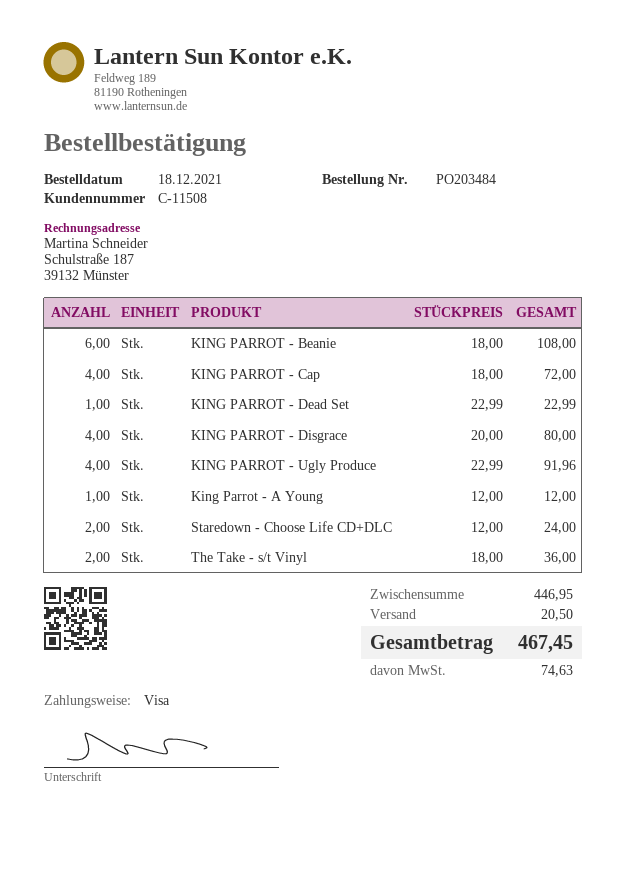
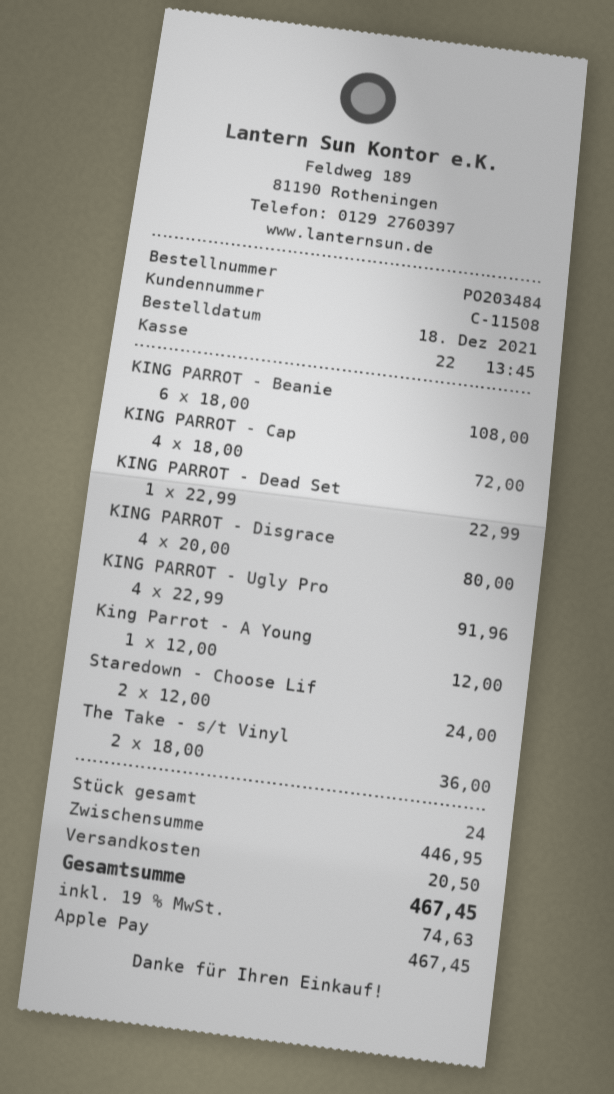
payment method: Visa -> Apple Pay

